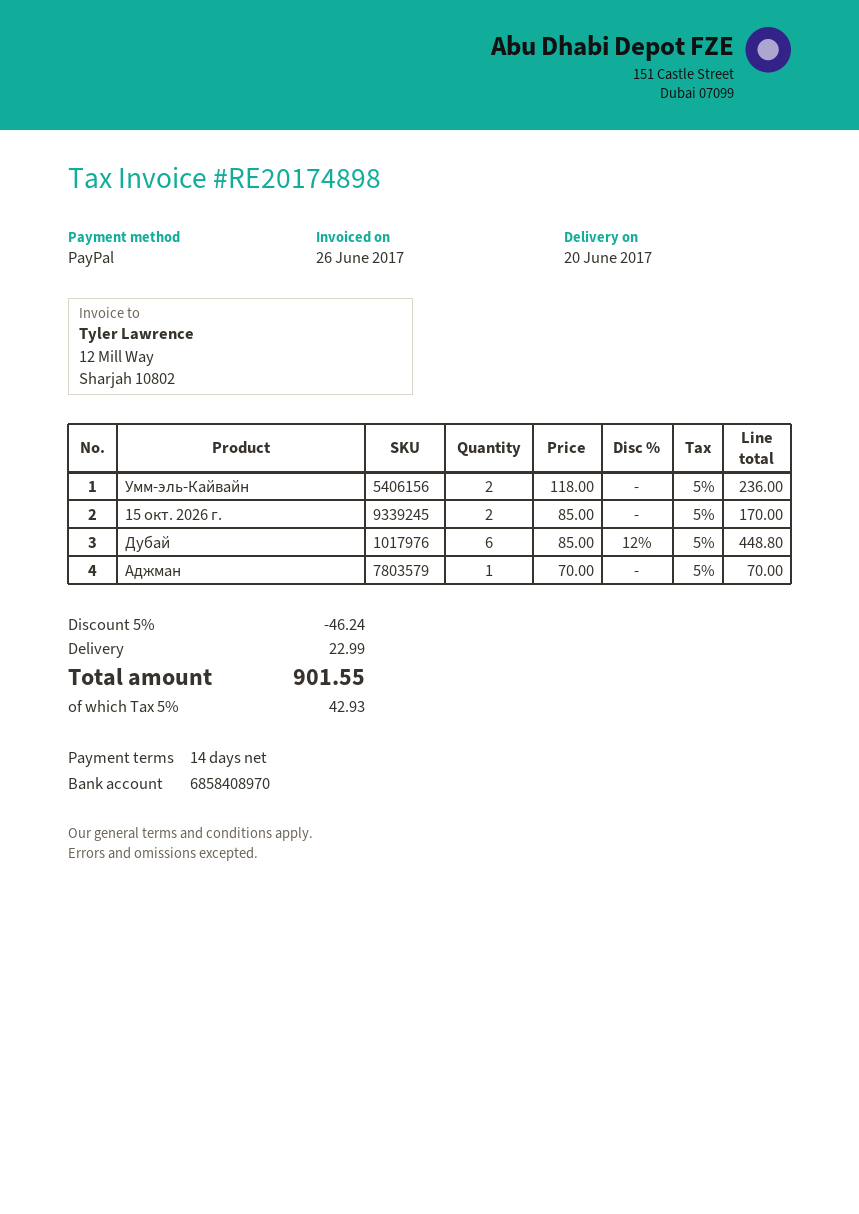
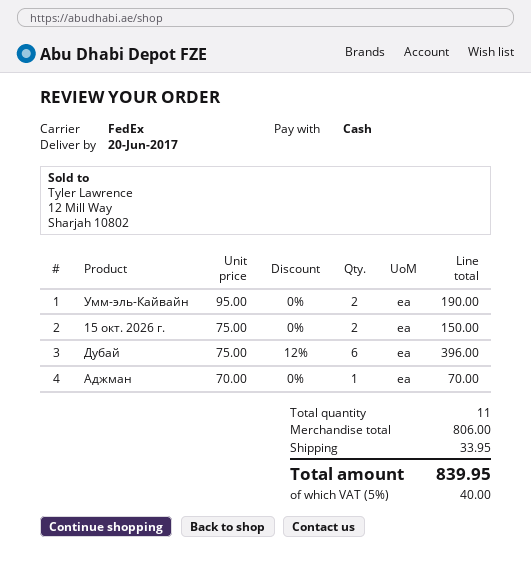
payment method: PayPal -> cash
Умм-эль-Кайвайн: 2 x 118.00 = 236.00 -> 2 x 95.00 = 190.00
15 окт. 2026 г.: 2 x 85.00 = 170.00 -> 2 x 75.00 = 150.00
Дубай: 6 x 85.00 - 12% = 448.80 -> 6 x 75.00 - 12% = 396.00
discount: 5% = 46.24 -> none
shipping: 22.99 -> 33.95
tax: 5% = 42.93 -> 5% = 40.00
total: 901.55 -> 839.95

